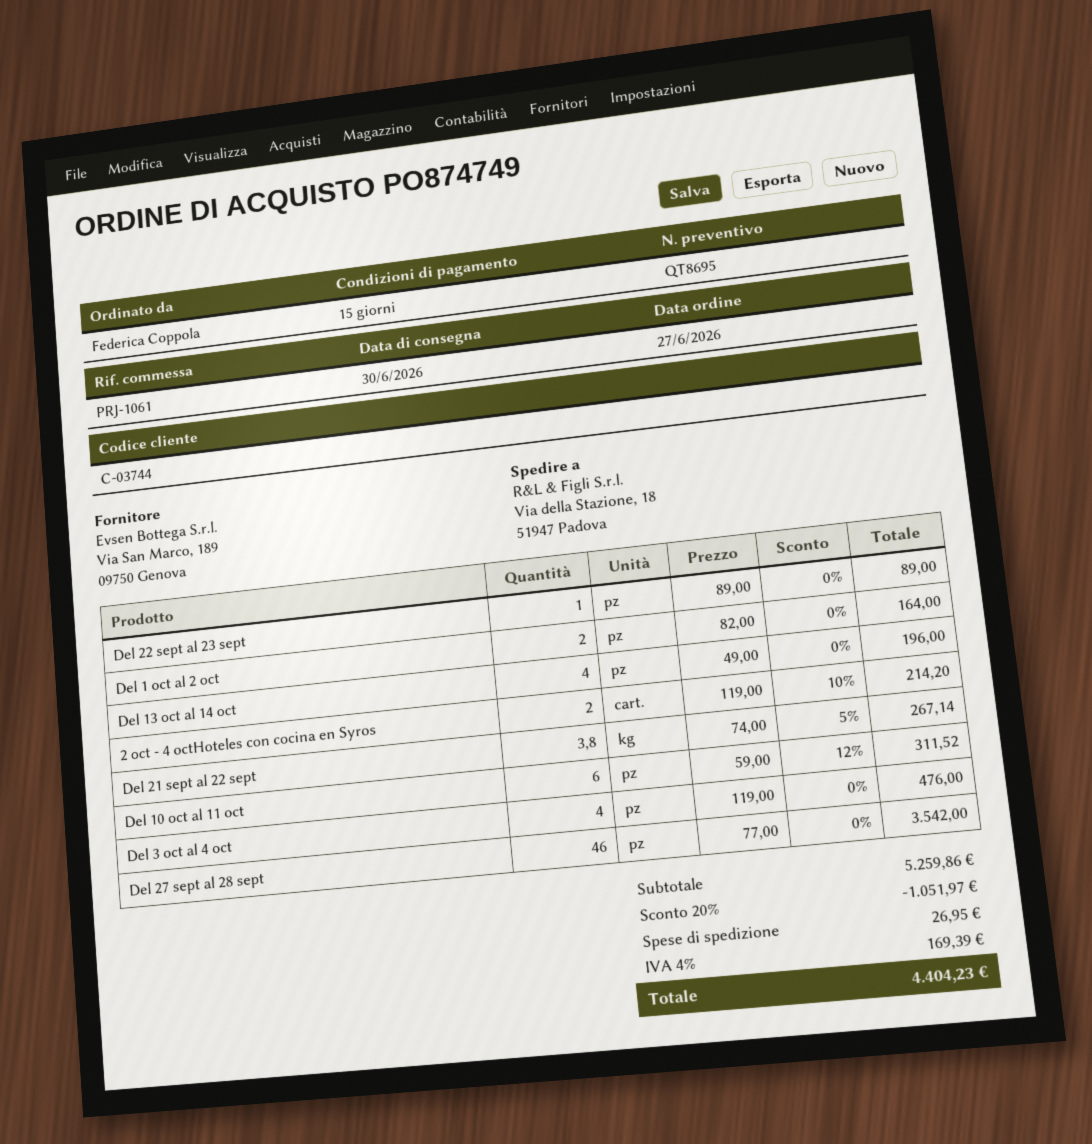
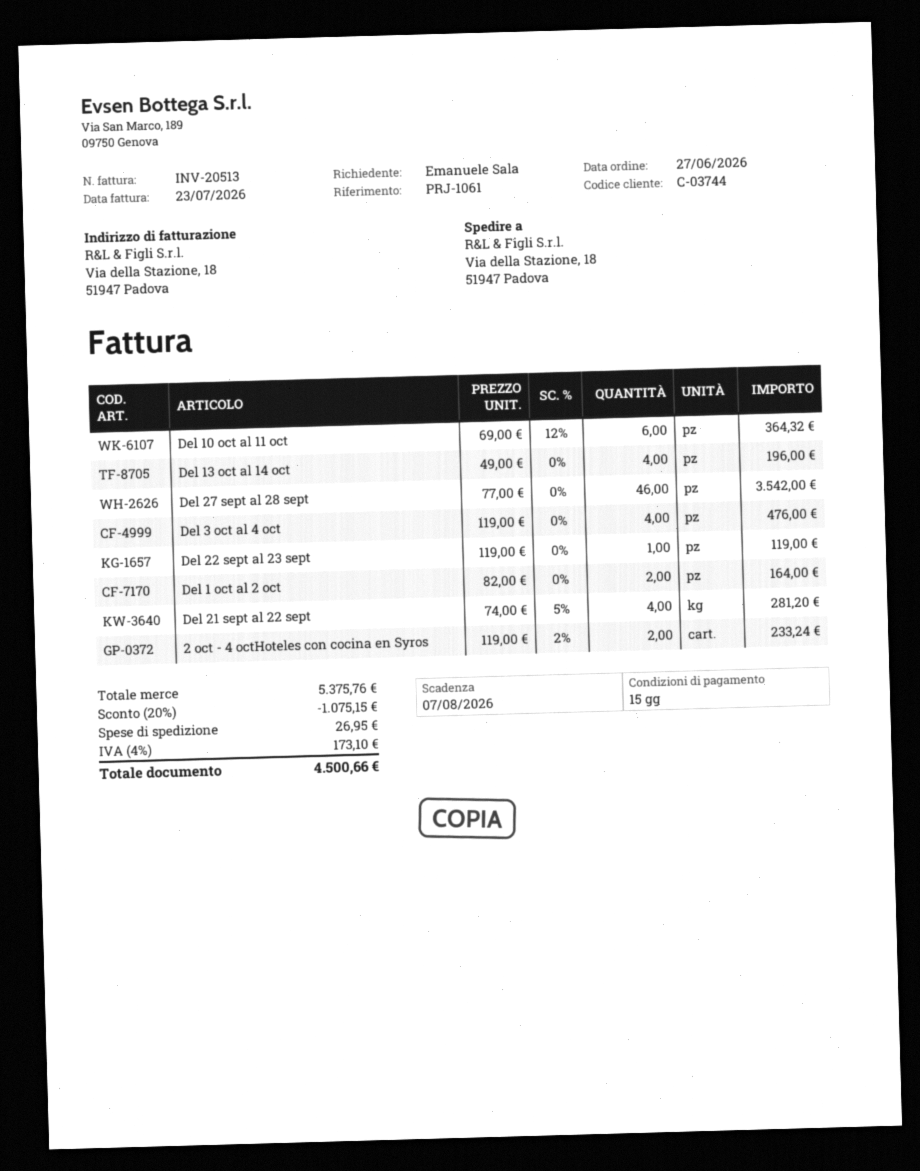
ordered by: Federica Coppola -> Emanuele Sala
Del 22 sept al 23 sept: 1 x 89.00 = 89.00 -> 1 x 119.00 = 119.00
2 oct - 4 octHoteles con cocina en Syros: 2 x 119.00 - 10% = 214.20 -> 2 x 119.00 - 2% = 233.24
Del 21 sept al 22 sept: 3.8 x 74.00 - 5% = 267.14 -> 4 x 74.00 - 5% = 281.20
Del 10 oct al 11 oct: 6 x 59.00 - 12% = 311.52 -> 6 x 69.00 - 12% = 364.32
subtotal: 5259.86 -> 5375.76
discount: 20% = 1051.97 -> 20% = 1075.15
tax: 4% = 169.39 -> 4% = 173.10
total: 4404.23 -> 4500.66

